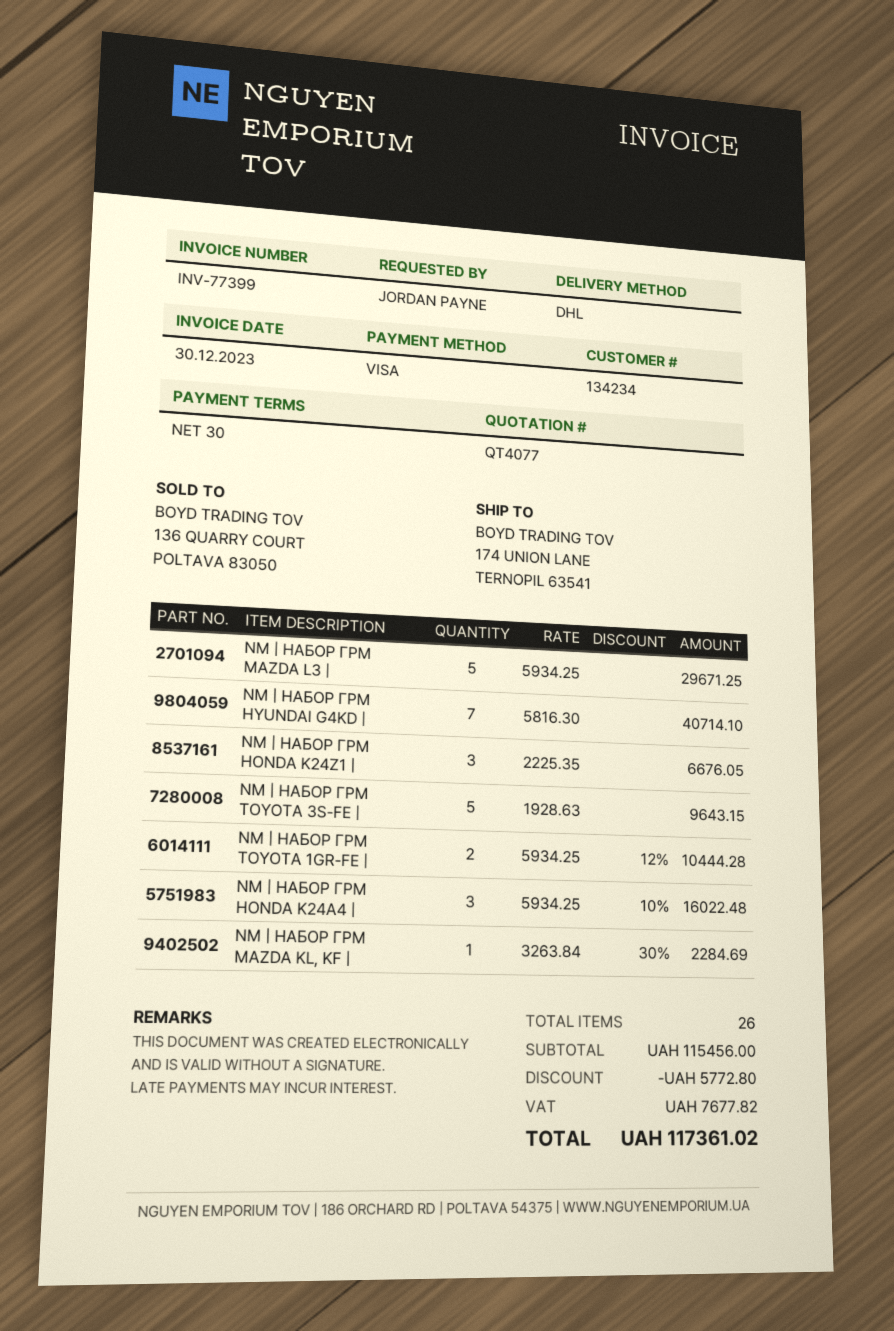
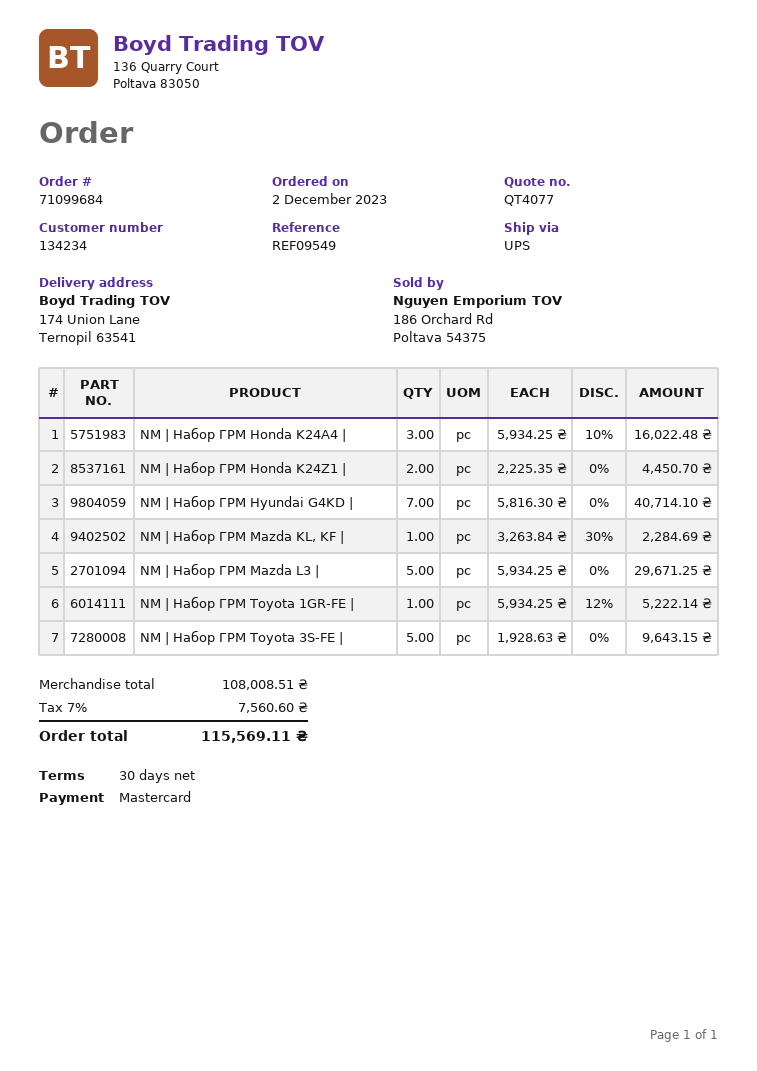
payment method: Visa -> Mastercard
shipping method: DHL -> UPS
NM | НАБОР ГРМ HONDA K24Z1 |: 3 x 2225.35 = 6676.05 -> 2 x 2225.35 = 4450.70
NM | НАБОР ГРМ TOYOTA 1GR-FE |: 2 x 5934.25 - 12% = 10444.28 -> 1 x 5934.25 - 12% = 5222.14
subtotal: 115456.00 -> 108008.51
discount: 5772.80 -> none
tax: 7677.82 -> 7560.60
total: 117361.02 -> 115569.11

